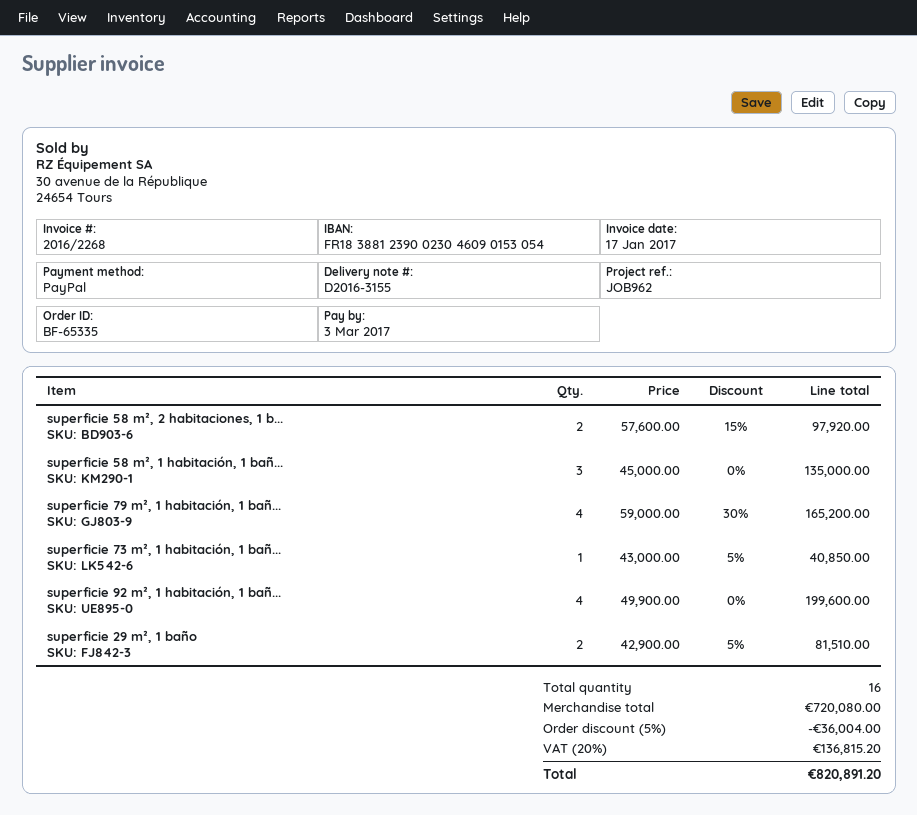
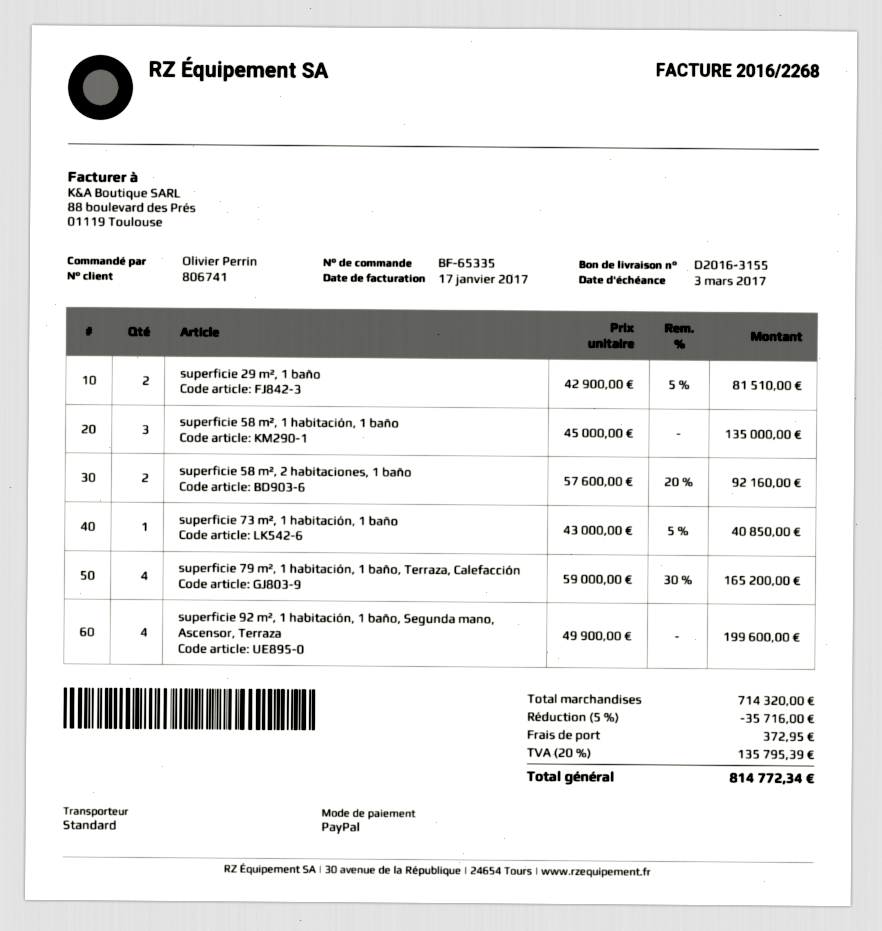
superficie 58 m², 2 habitaciones, 1 b...: 2 x 57600.00 - 15% = 97920.00 -> 2 x 57600.00 - 20% = 92160.00
subtotal: 720080.00 -> 714320.00
discount: 5% = 36004.00 -> 5% = 35716.00
shipping: none -> 372.95
tax: 20% = 136815.20 -> 20% = 135795.39
total: 820891.20 -> 814772.34

